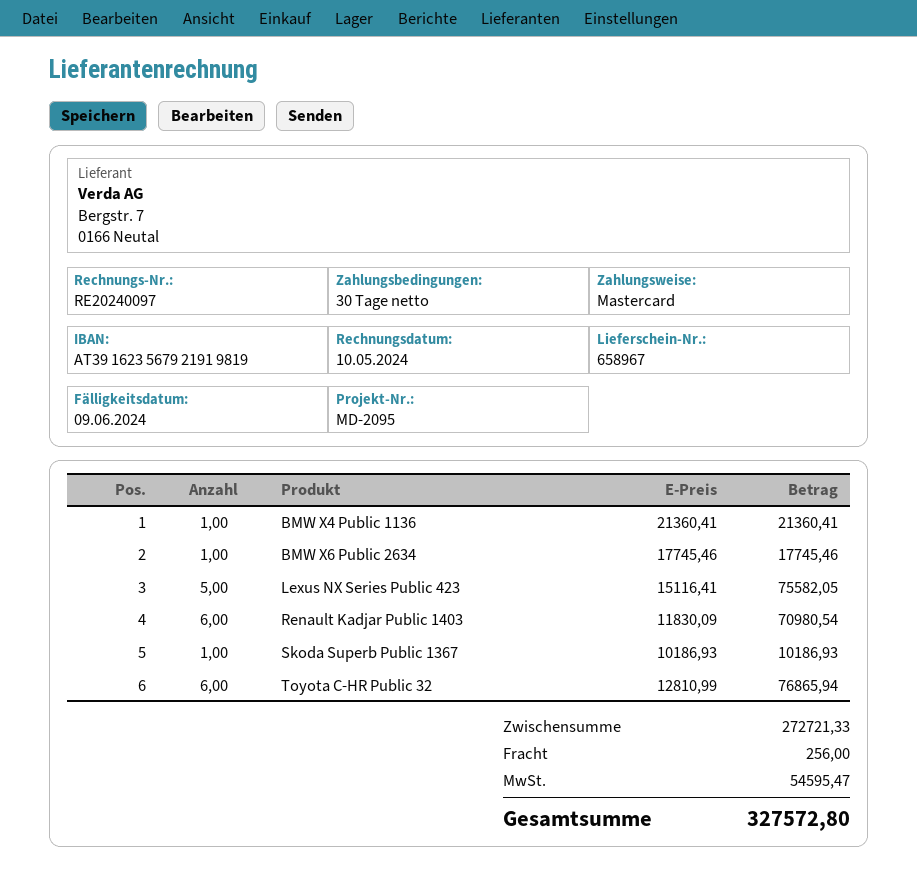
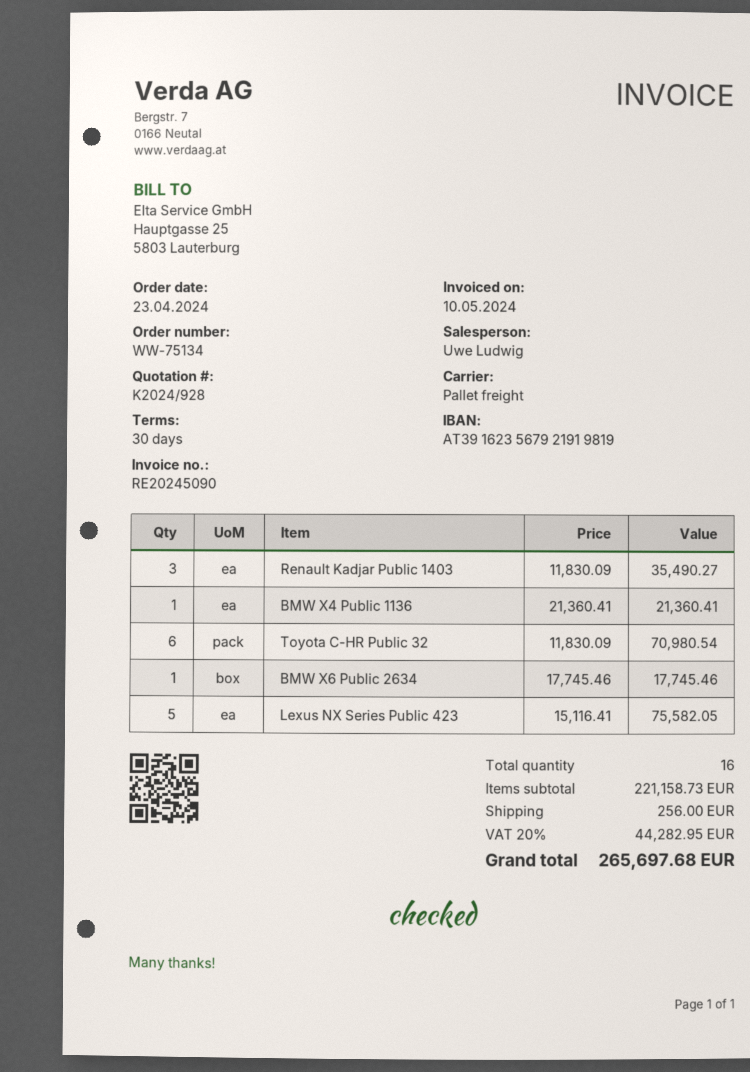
invoice number: RE20240097 -> RE20245090
Renault Kadjar Public 1403: 6 x 11830.09 = 70980.54 -> 3 x 11830.09 = 35490.27
Skoda Superb Public 1367: 1 x 10186.93 = 10186.93 -> none
Toyota C-HR Public 32: 6 x 12810.99 = 76865.94 -> 6 x 11830.09 = 70980.54
subtotal: 272721.33 -> 221158.73
tax: 54595.47 -> 44282.95
total: 327572.80 -> 265697.68

